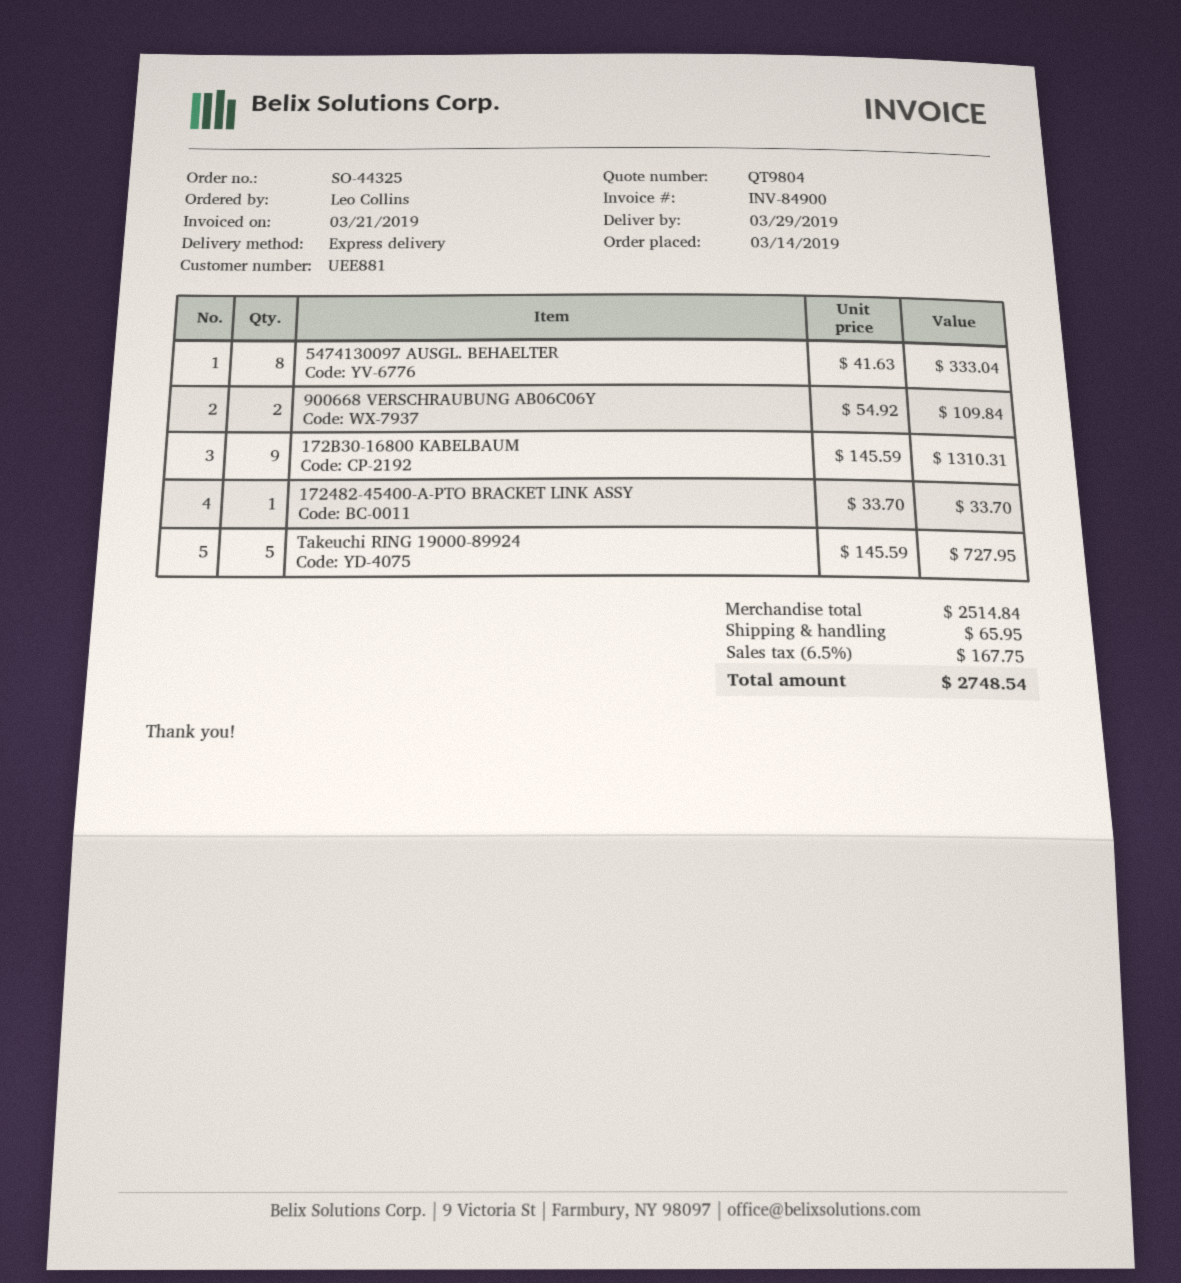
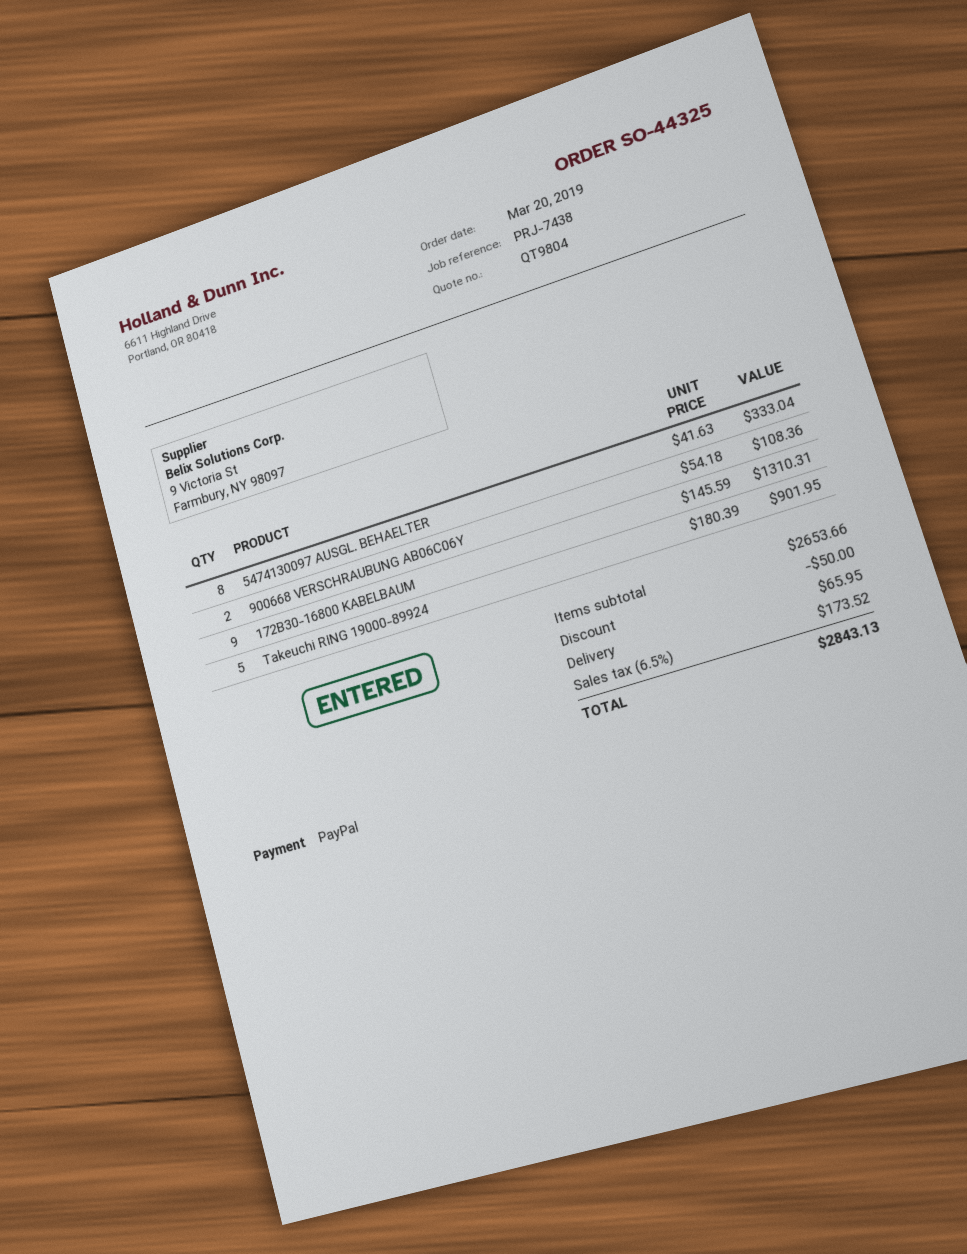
order date: 2019-03-14 -> 2019-03-20
900668 VERSCHRAUBUNG AB06C06Y: 2 x 54.92 = 109.84 -> 2 x 54.18 = 108.36
172482-45400-A-PTO BRACKET LINK ASSY: 1 x 33.70 = 33.70 -> none
Takeuchi RING 19000-89924: 5 x 145.59 = 727.95 -> 5 x 180.39 = 901.95
subtotal: 2514.84 -> 2653.66
discount: none -> 50.00
tax: 6.5% = 167.75 -> 6.5% = 173.52
total: 2748.54 -> 2843.13

